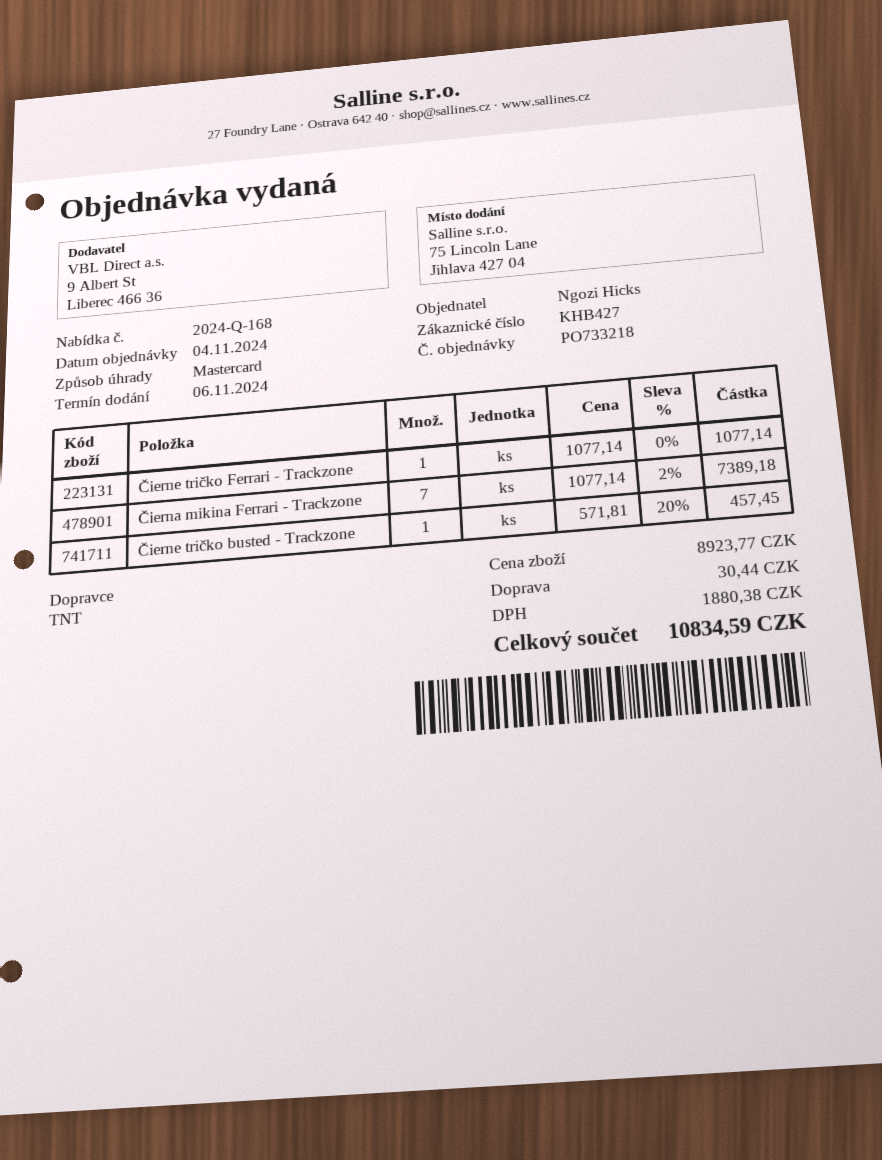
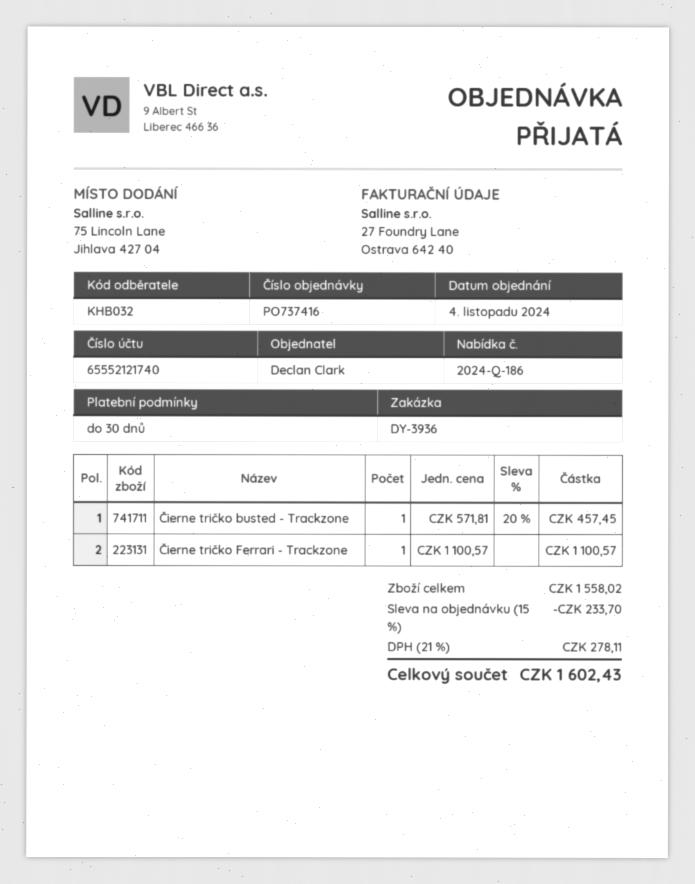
quote number: 2024-Q-168 -> 2024-Q-186
order number: PO733218 -> PO737416
customer number: KHB427 -> KHB032
ordered by: Ngozi Hicks -> Declan Clark
Čierne tričko Ferrari - Trackzone: 1 x 1077.14 = 1077.14 -> 1 x 1100.57 = 1100.57
Čierna mikina Ferrari - Trackzone: 7 x 1077.14 - 2% = 7389.18 -> none
subtotal: 8923.77 -> 1558.02
discount: none -> 15% = 233.70
shipping: 30.44 -> none
tax: 1880.38 -> 278.11
total: 10834.59 -> 1602.43

